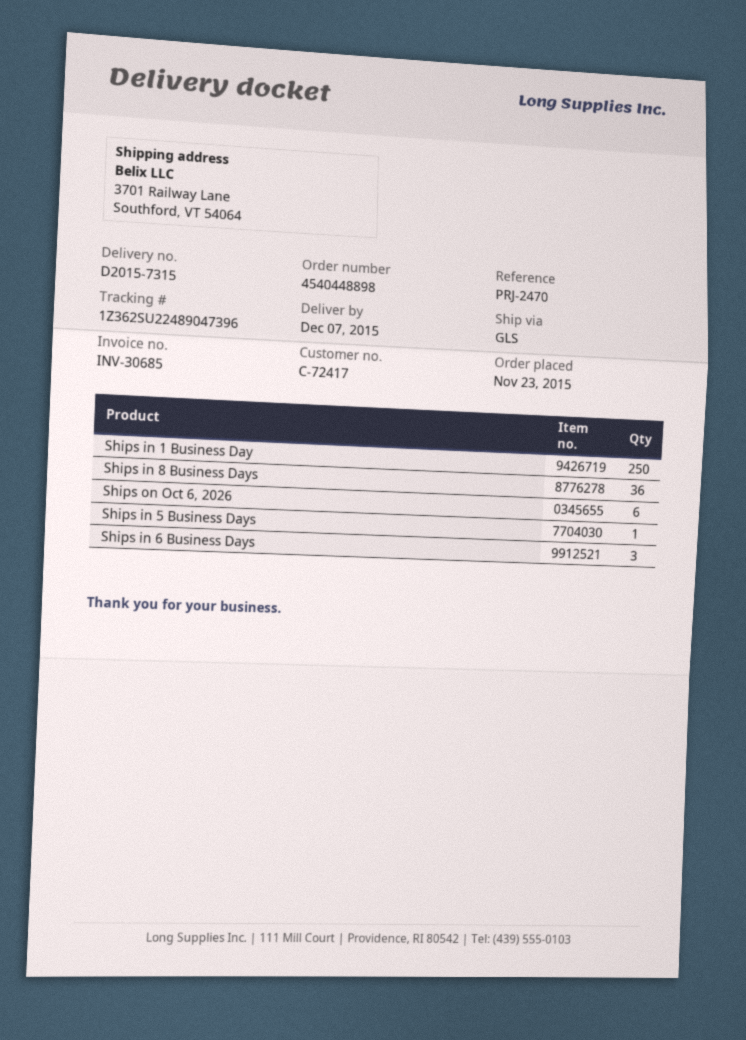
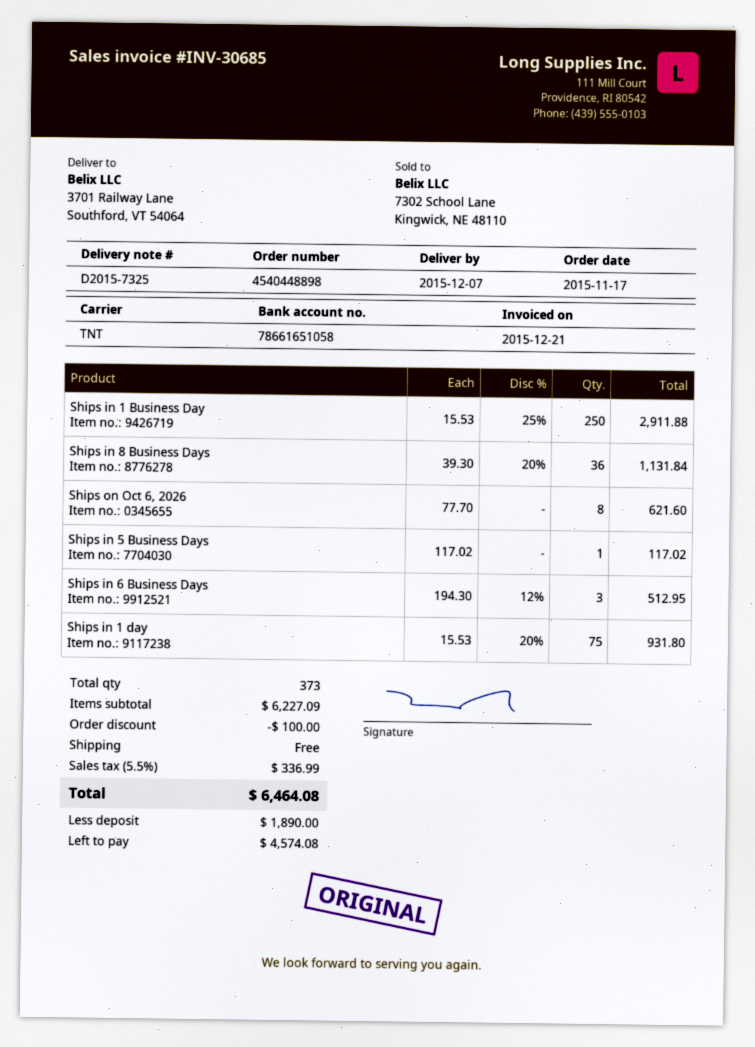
order date: 2015-11-23 -> 2015-11-17
delivery note number: D2015-7315 -> D2015-7325
shipping method: GLS -> TNT
Ships on Oct 6, 2026: 6 -> 8
Ships in 1 day: none -> 75

